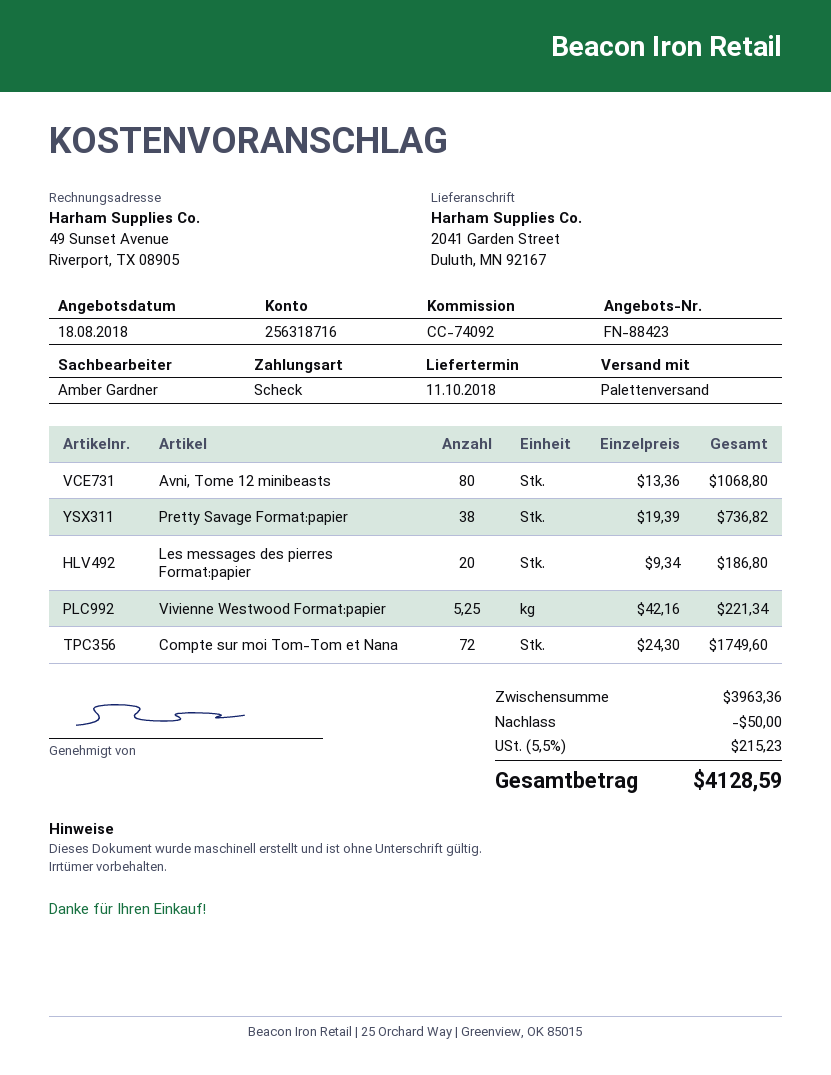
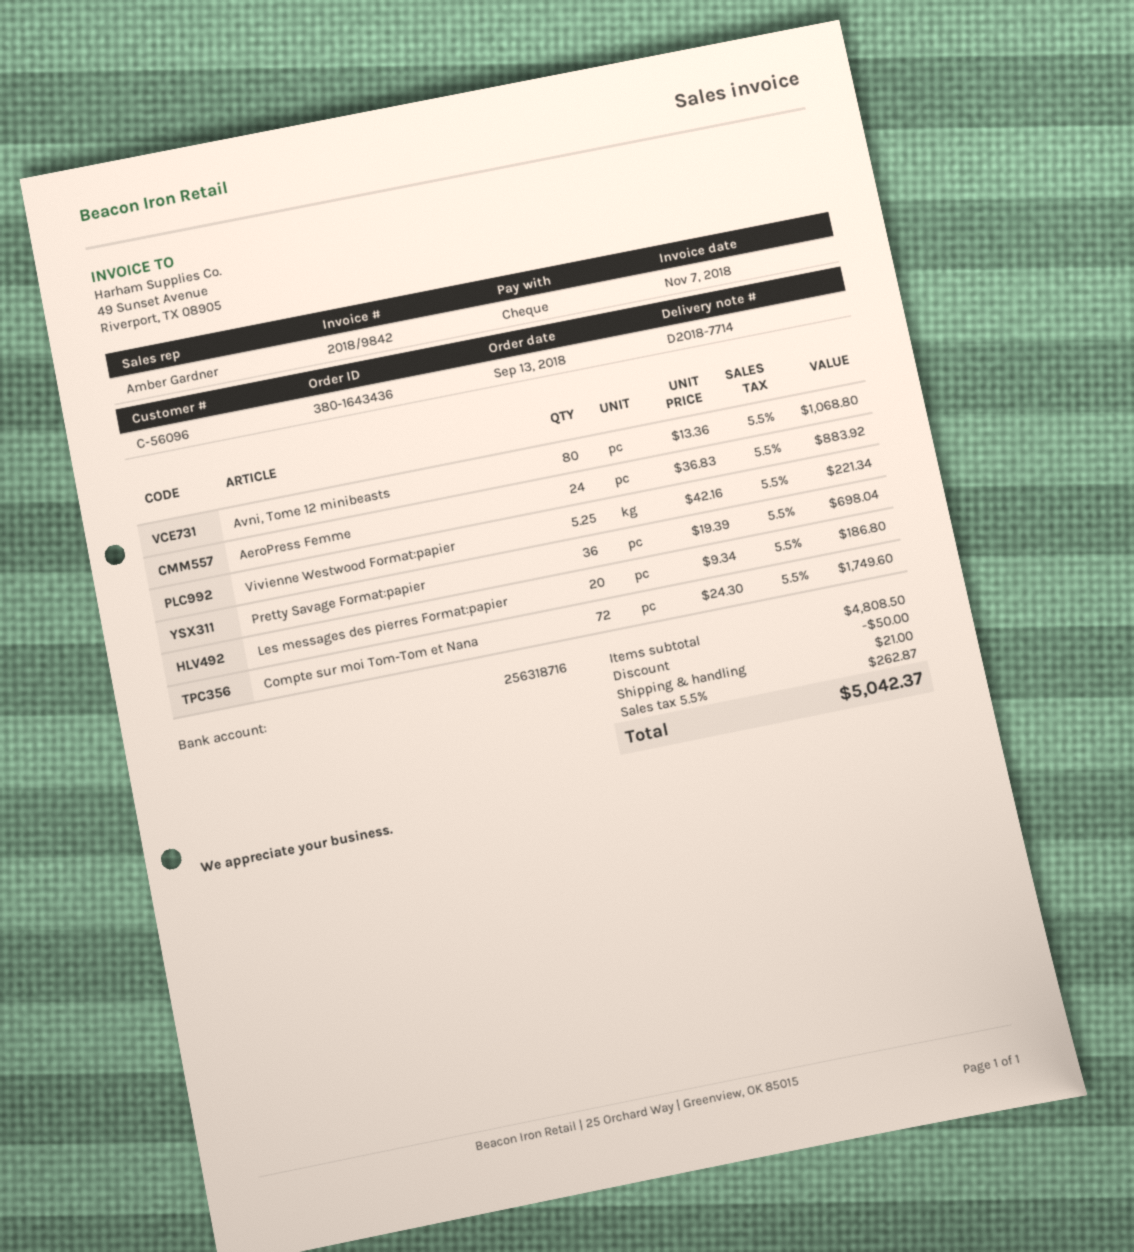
Pretty Savage Format:papier: 38 x 19.39 = 736.82 -> 36 x 19.39 = 698.04
AeroPress Femme: none -> 24 x 36.83 = 883.92
subtotal: 3963.36 -> 4808.50
shipping: none -> 21.00
tax: 5.5% = 215.23 -> 5.5% = 262.87
total: 4128.59 -> 5042.37

